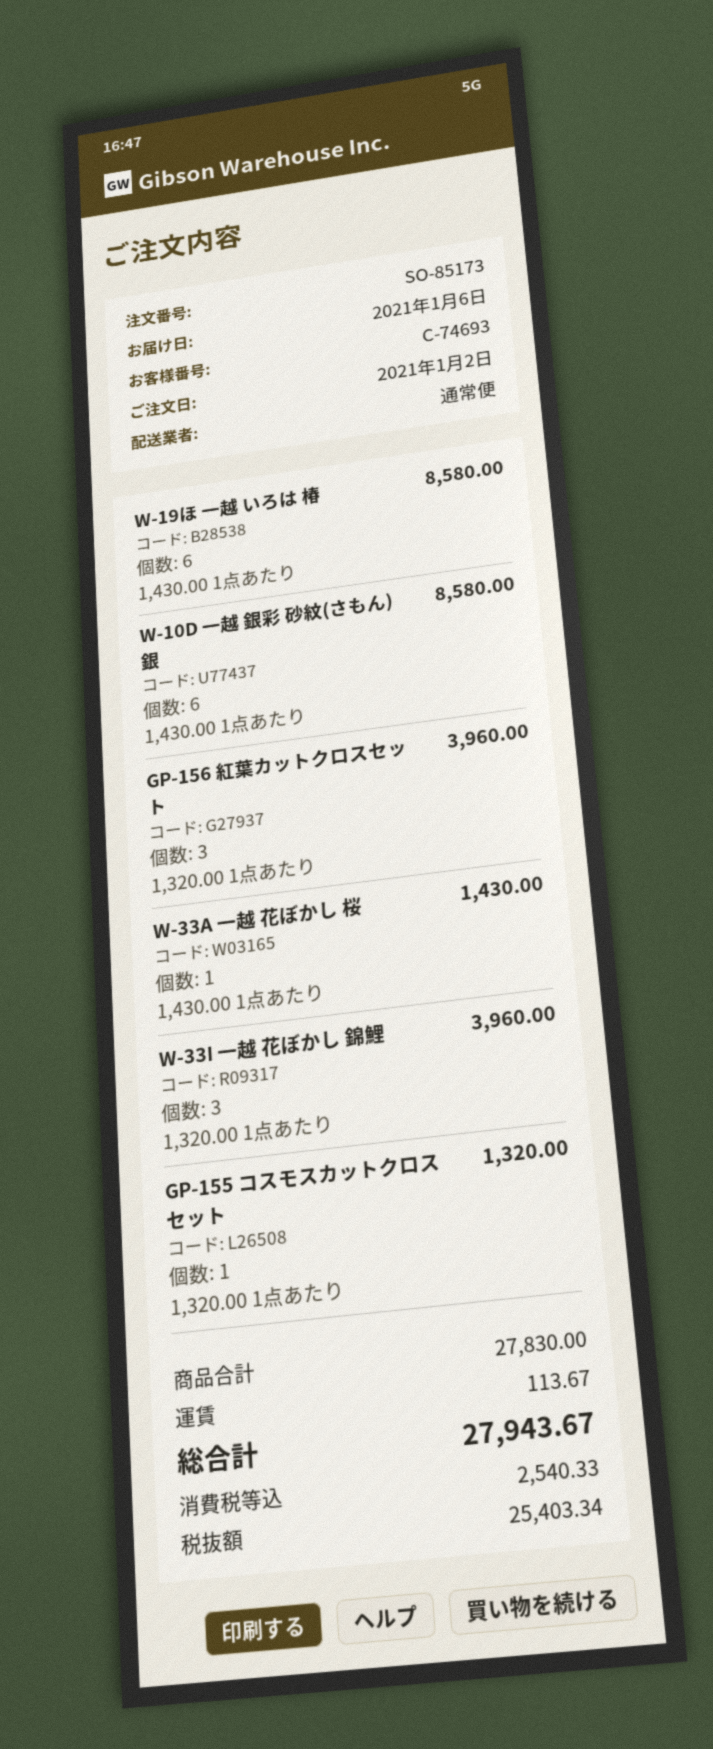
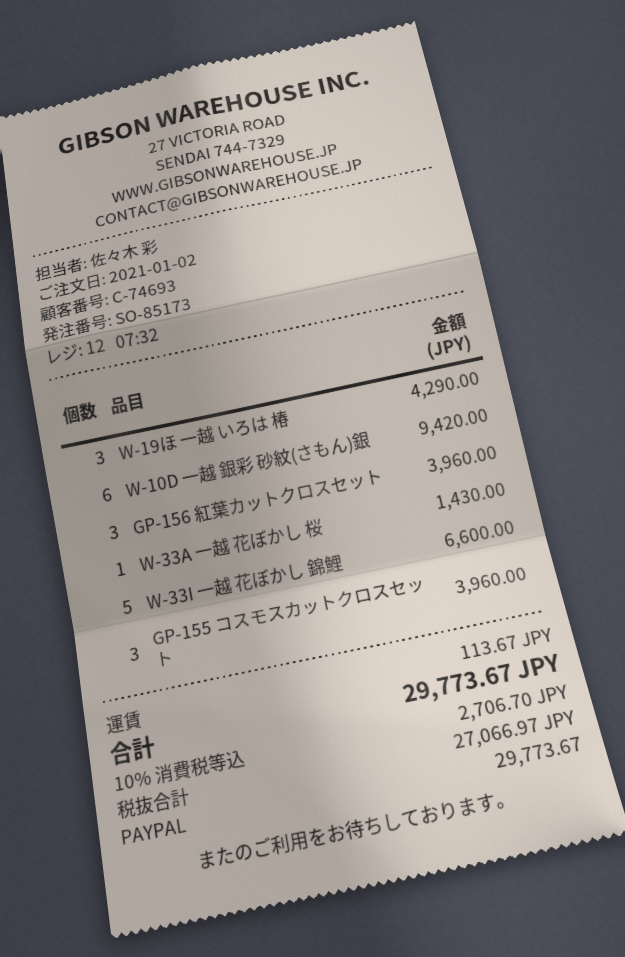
W-19ほ 一越 いろは 椿: 6 for 8580.00 -> 3 for 4290.00
W-10D 一越 銀彩 砂紋(さもん)銀: 6 for 8580.00 -> 6 for 9420.00
W-33I 一越 花ぼかし 錦鯉: 3 for 3960.00 -> 5 for 6600.00
GP-155 コスモスカットクロスセット: 1 for 1320.00 -> 3 for 3960.00
net: 25403.34 -> 27066.97
tax: 2540.33 -> 2706.70
total: 27943.67 -> 29773.67

